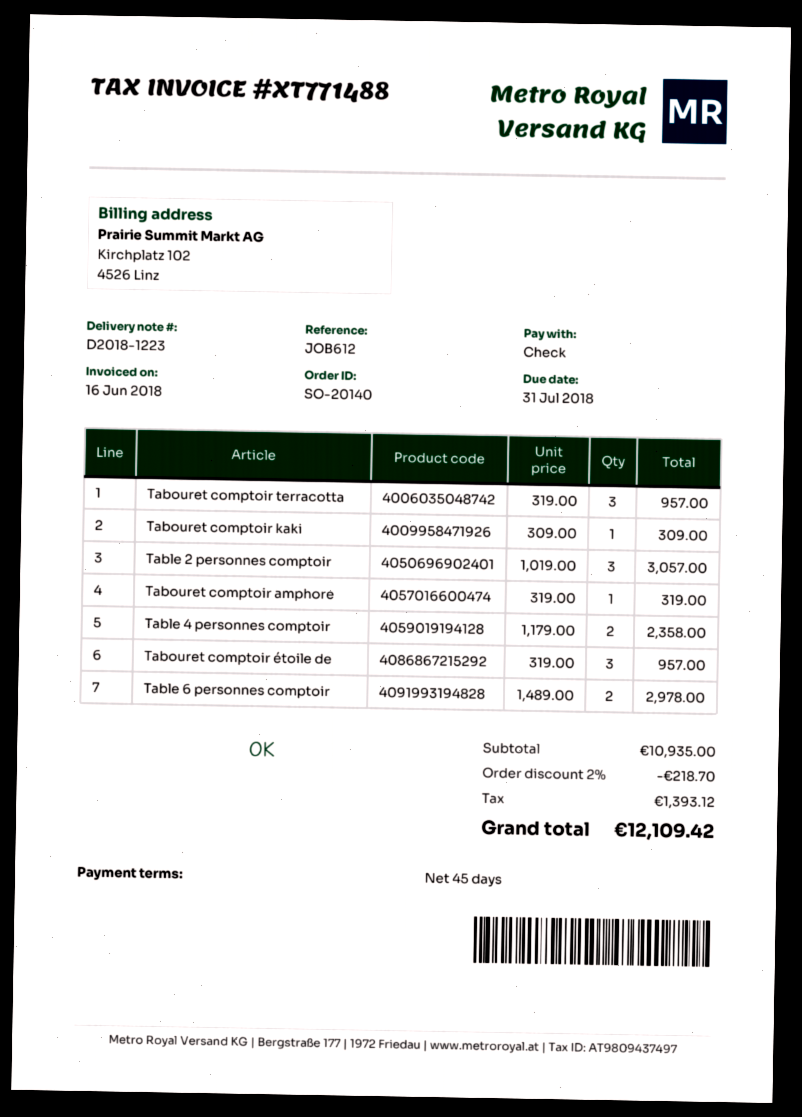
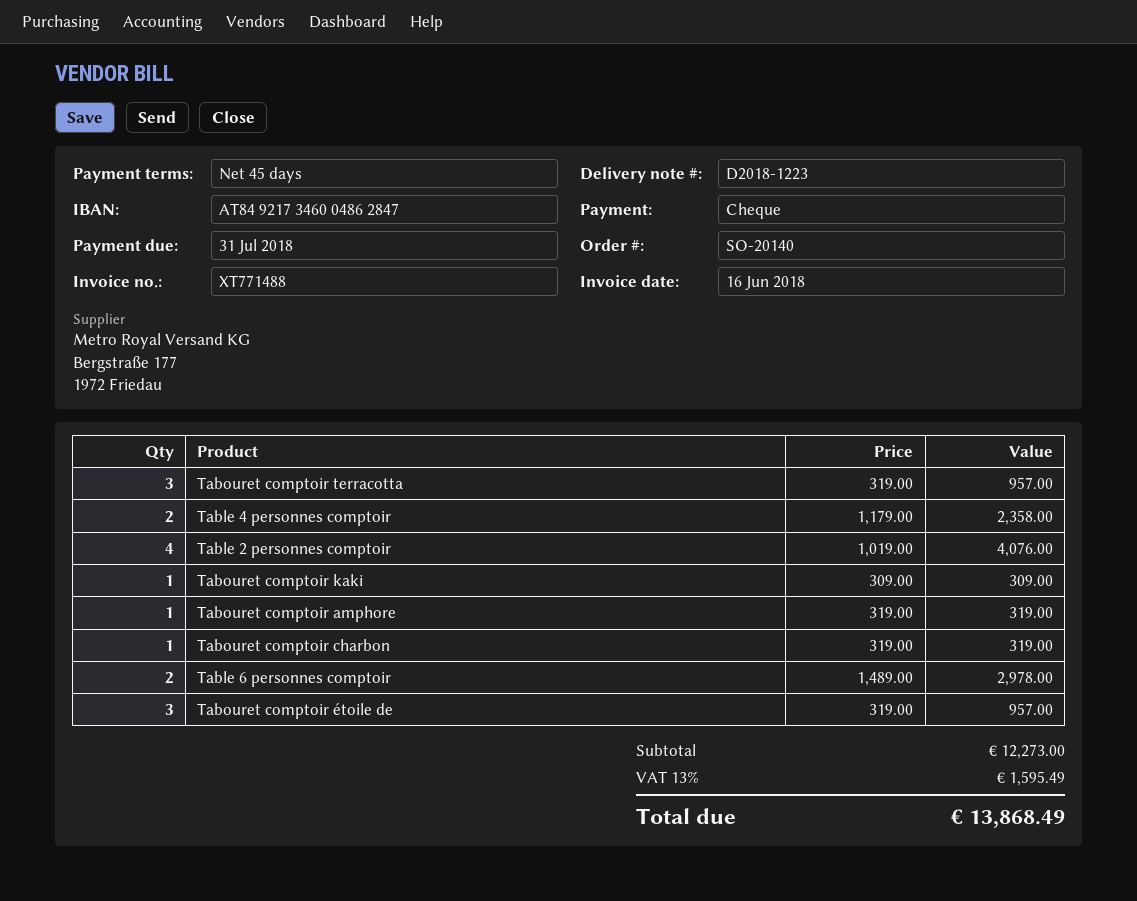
Table 2 personnes comptoir: 3 x 1019.00 = 3057.00 -> 4 x 1019.00 = 4076.00
Tabouret comptoir charbon: none -> 1 x 319.00 = 319.00
subtotal: 10935.00 -> 12273.00
discount: 2% = 218.70 -> none
tax: 1393.12 -> 1595.49
total: 12109.42 -> 13868.49

